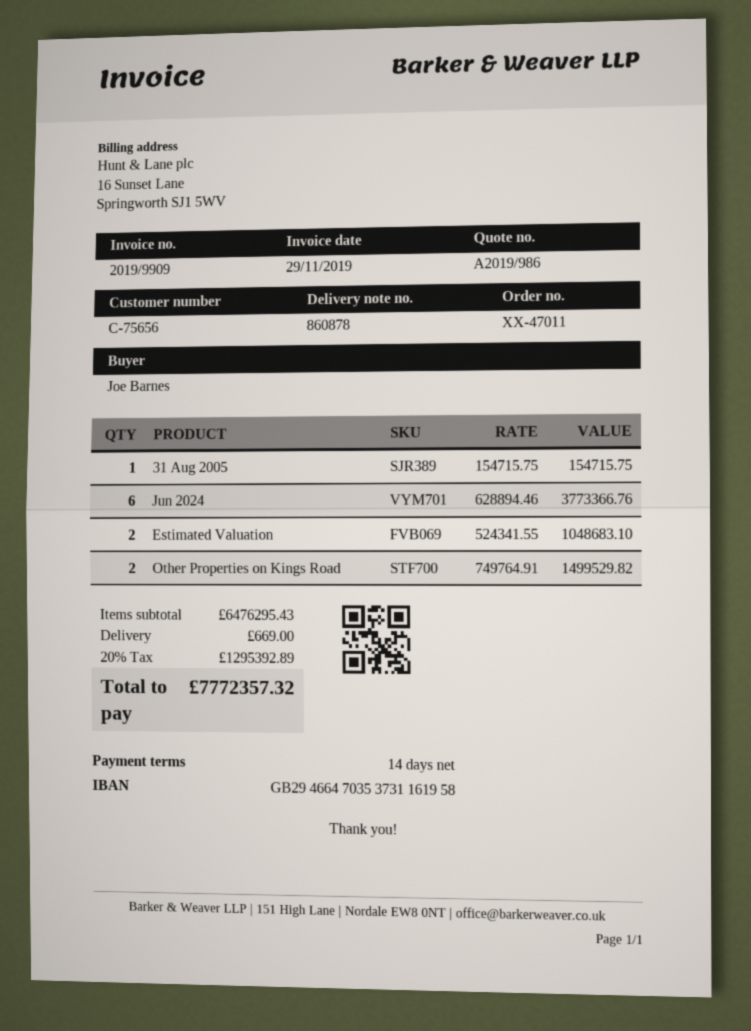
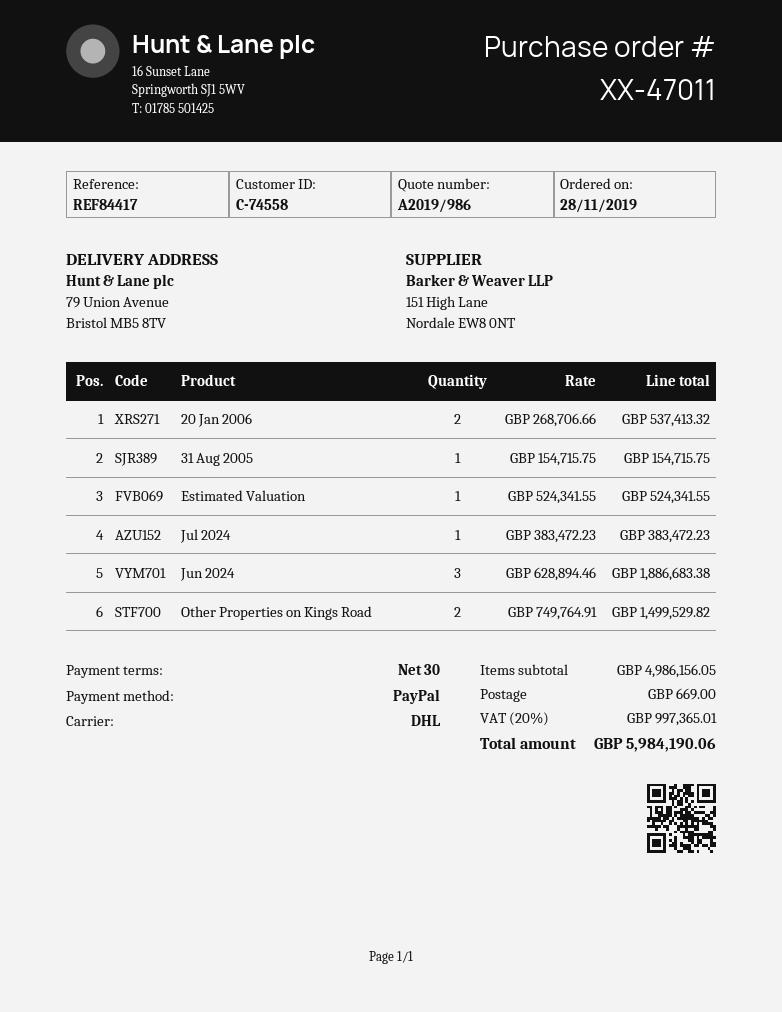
payment terms: 14 days -> 30 days
customer number: C-75656 -> C-74558
Jun 2024: 6 x 628894.46 = 3773366.76 -> 3 x 628894.46 = 1886683.38
Estimated Valuation: 2 x 524341.55 = 1048683.10 -> 1 x 524341.55 = 524341.55
20 Jan 2006: none -> 2 x 268706.66 = 537413.32
Jul 2024: none -> 1 x 383472.23 = 383472.23
subtotal: 6476295.43 -> 4986156.05
tax: 20% = 1295392.89 -> 20% = 997365.01
total: 7772357.32 -> 5984190.06

